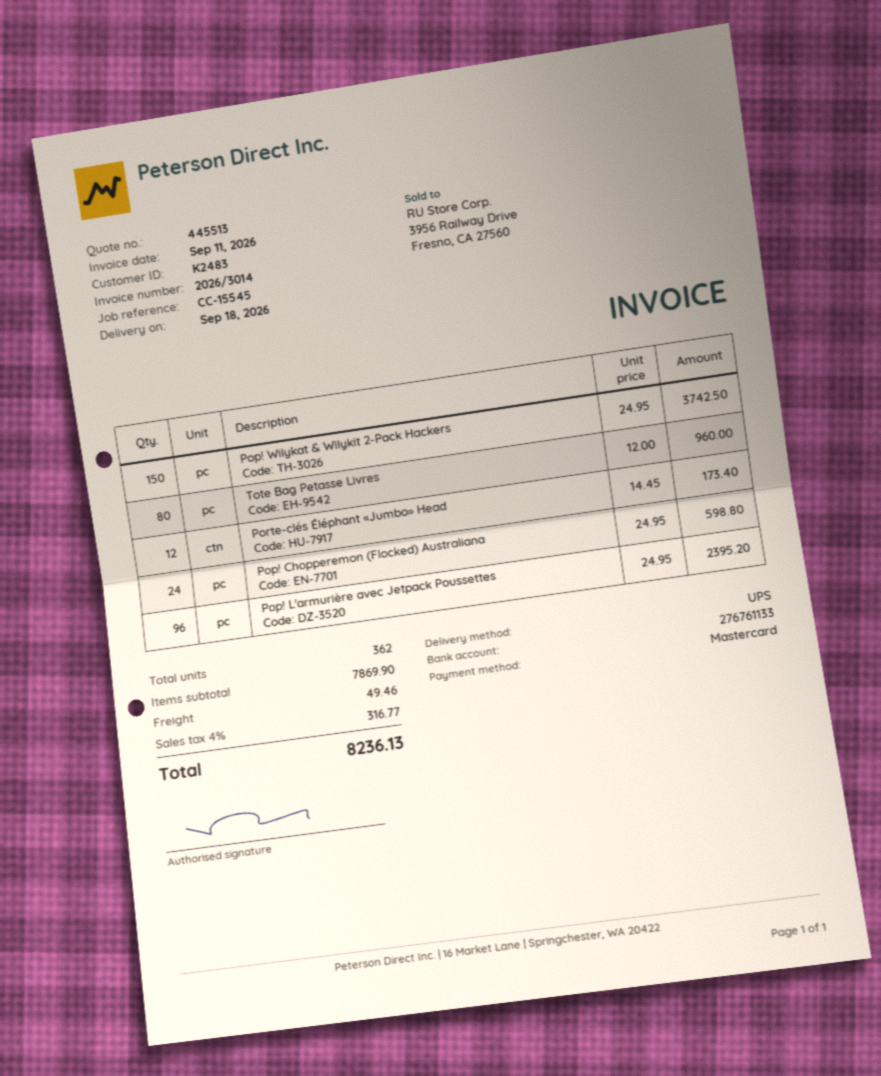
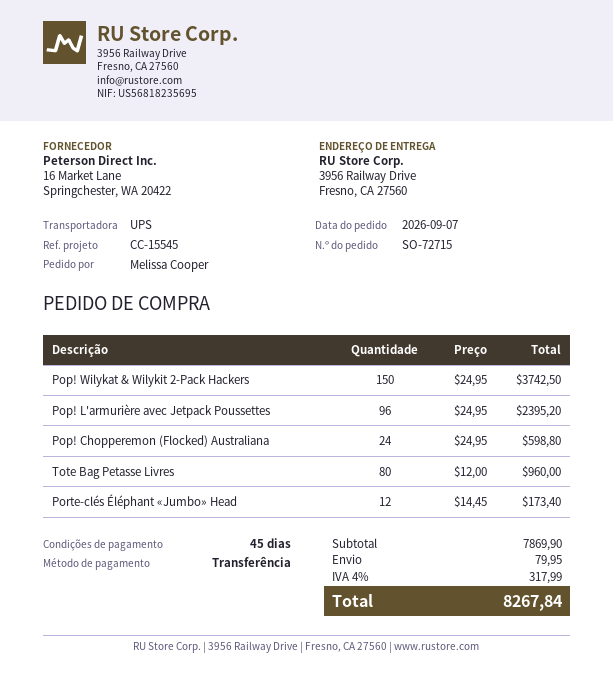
payment method: Mastercard -> bank transfer
shipping: 49.46 -> 79.95
tax: 4% = 316.77 -> 4% = 317.99
total: 8236.13 -> 8267.84

